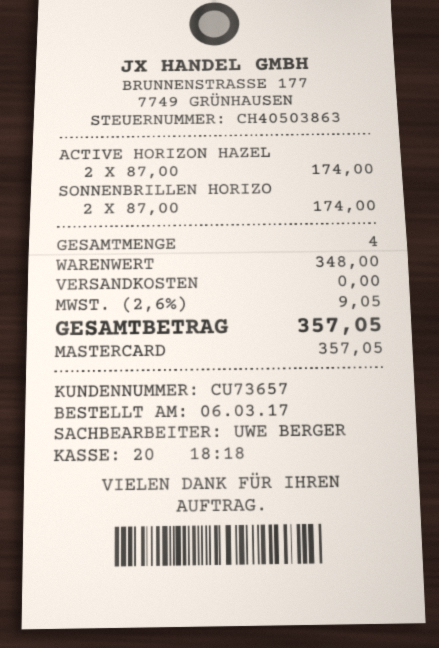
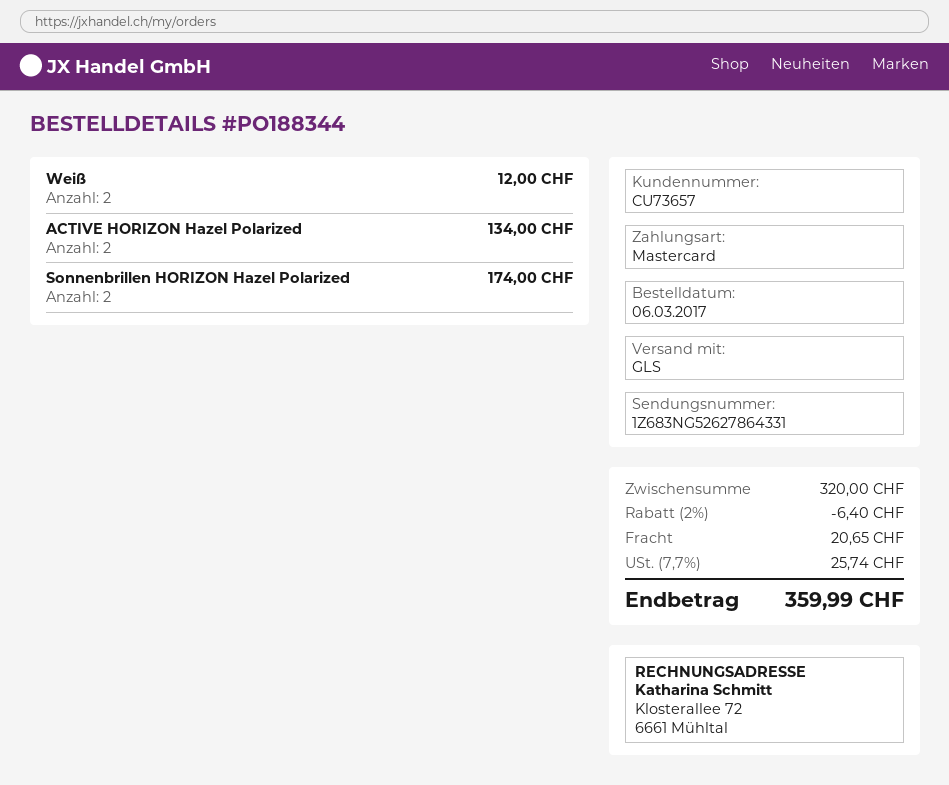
ACTIVE HORIZON HAZEL: 2 for 174.00 -> 2 for 134.00
Weiß: none -> 2 for 12.00
subtotal: 348.00 -> 320.00
discount: none -> 2% = 6.40
shipping: 0.00 -> 20.65
tax: 2.6% = 9.05 -> 7.7% = 25.74
total: 357.05 -> 359.99

